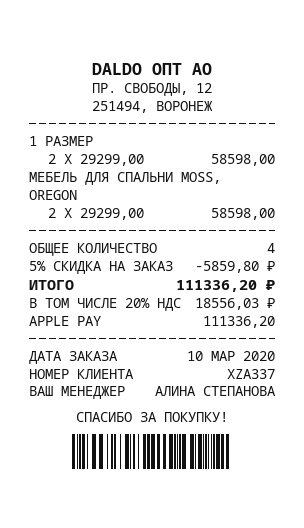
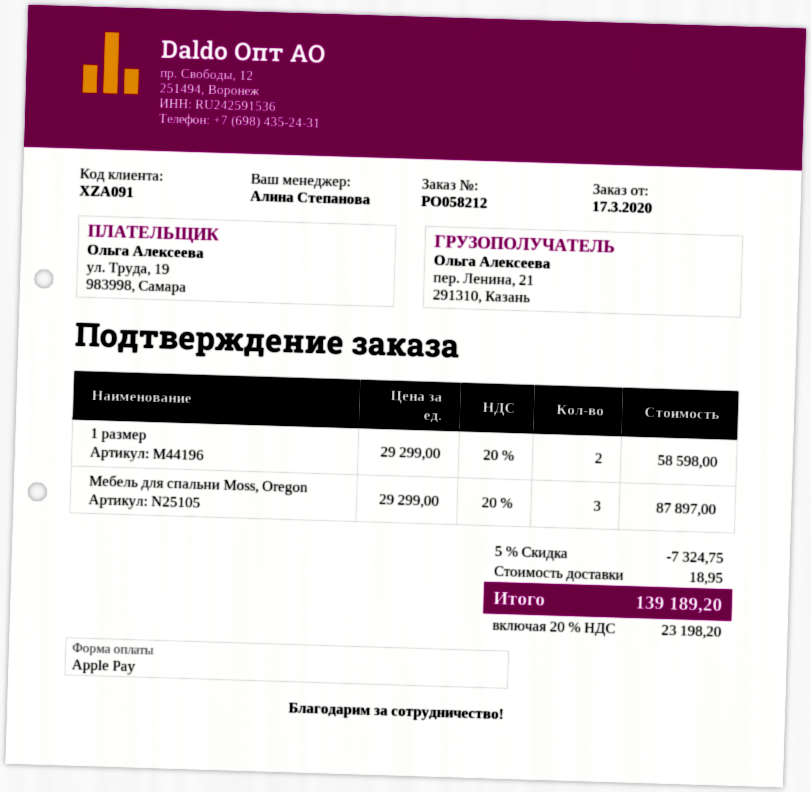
order date: 2020-03-10 -> 2020-03-17
customer number: XZA337 -> XZA091
МЕБЕЛЬ ДЛЯ СПАЛЬНИ MOSS, OREGON: 2 x 29299.00 = 58598.00 -> 3 x 29299.00 = 87897.00
discount: 5% = 5859.80 -> 5% = 7324.75
shipping: none -> 18.95
tax: 20% = 18556.03 -> 20% = 23198.20
total: 111336.20 -> 139189.20

